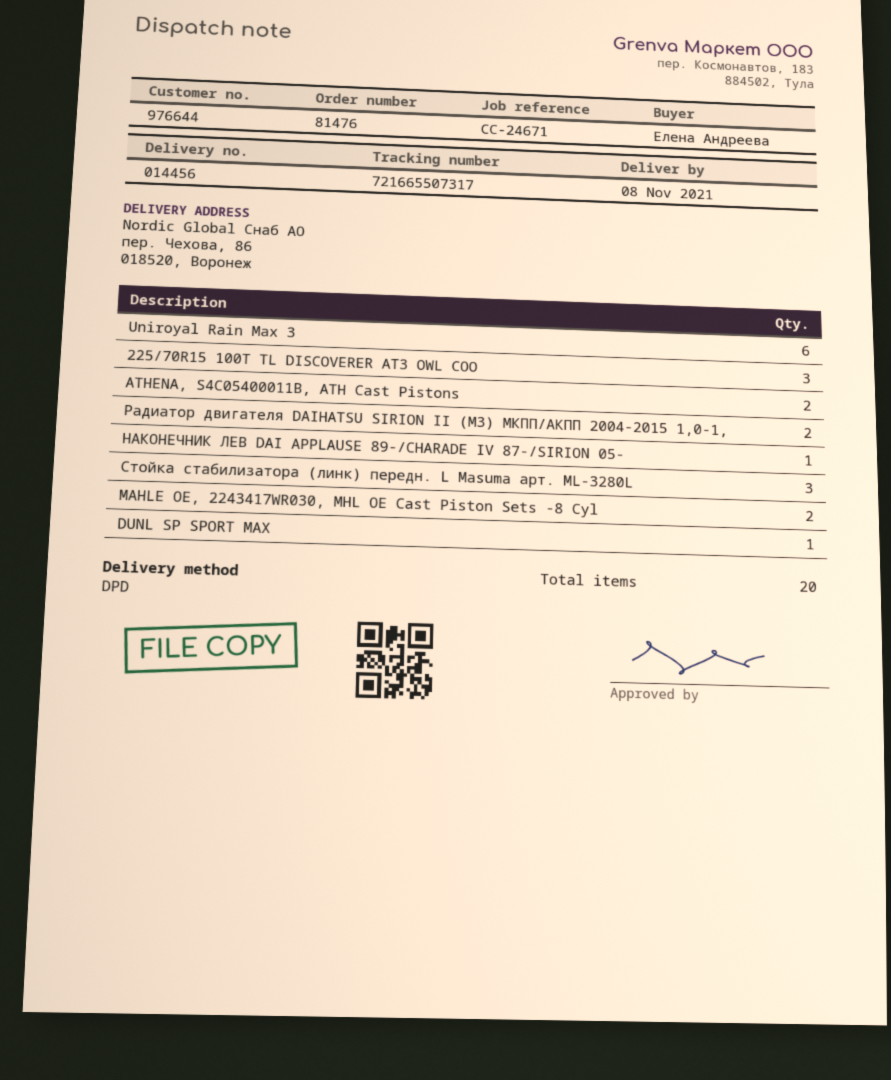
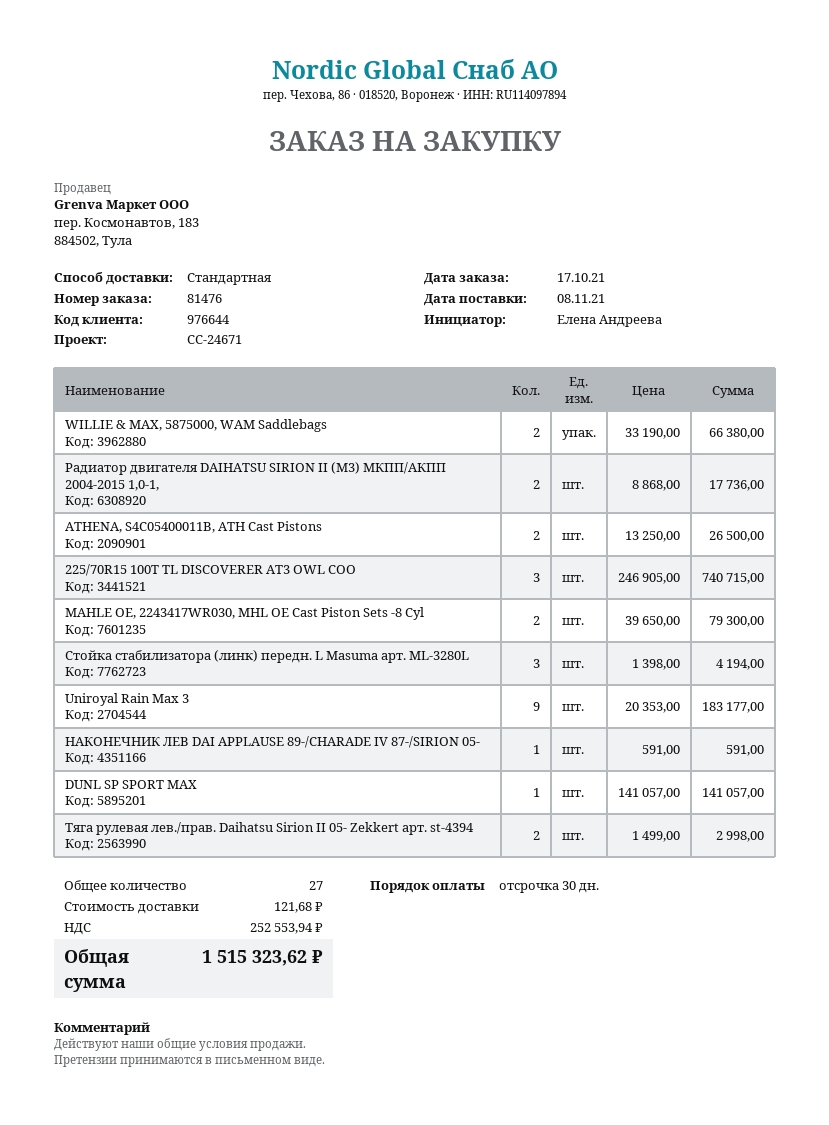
shipping method: DPD -> standard
Uniroyal Rain Max 3: 6 -> 9
WILLIE & MAX, 5875000, WAM Saddlebags: none -> 2
Тяга рулевая лев./прав. Daihatsu Sirion II 05- Zekkert арт. st-4394: none -> 2
total quantity: 20 -> 27

